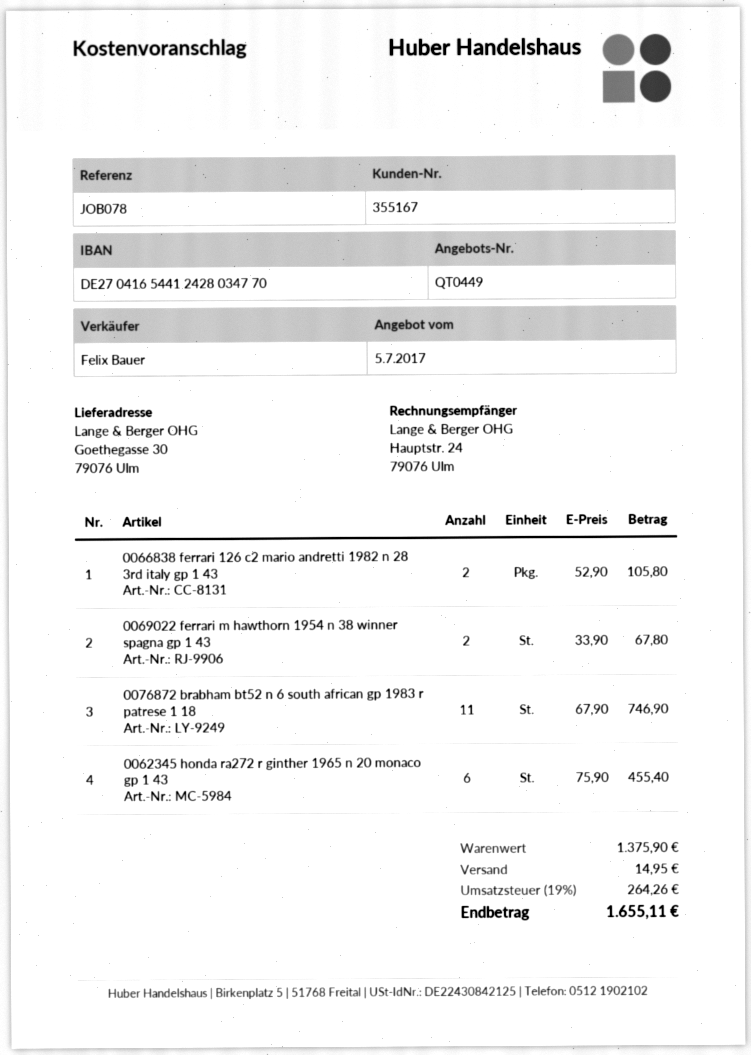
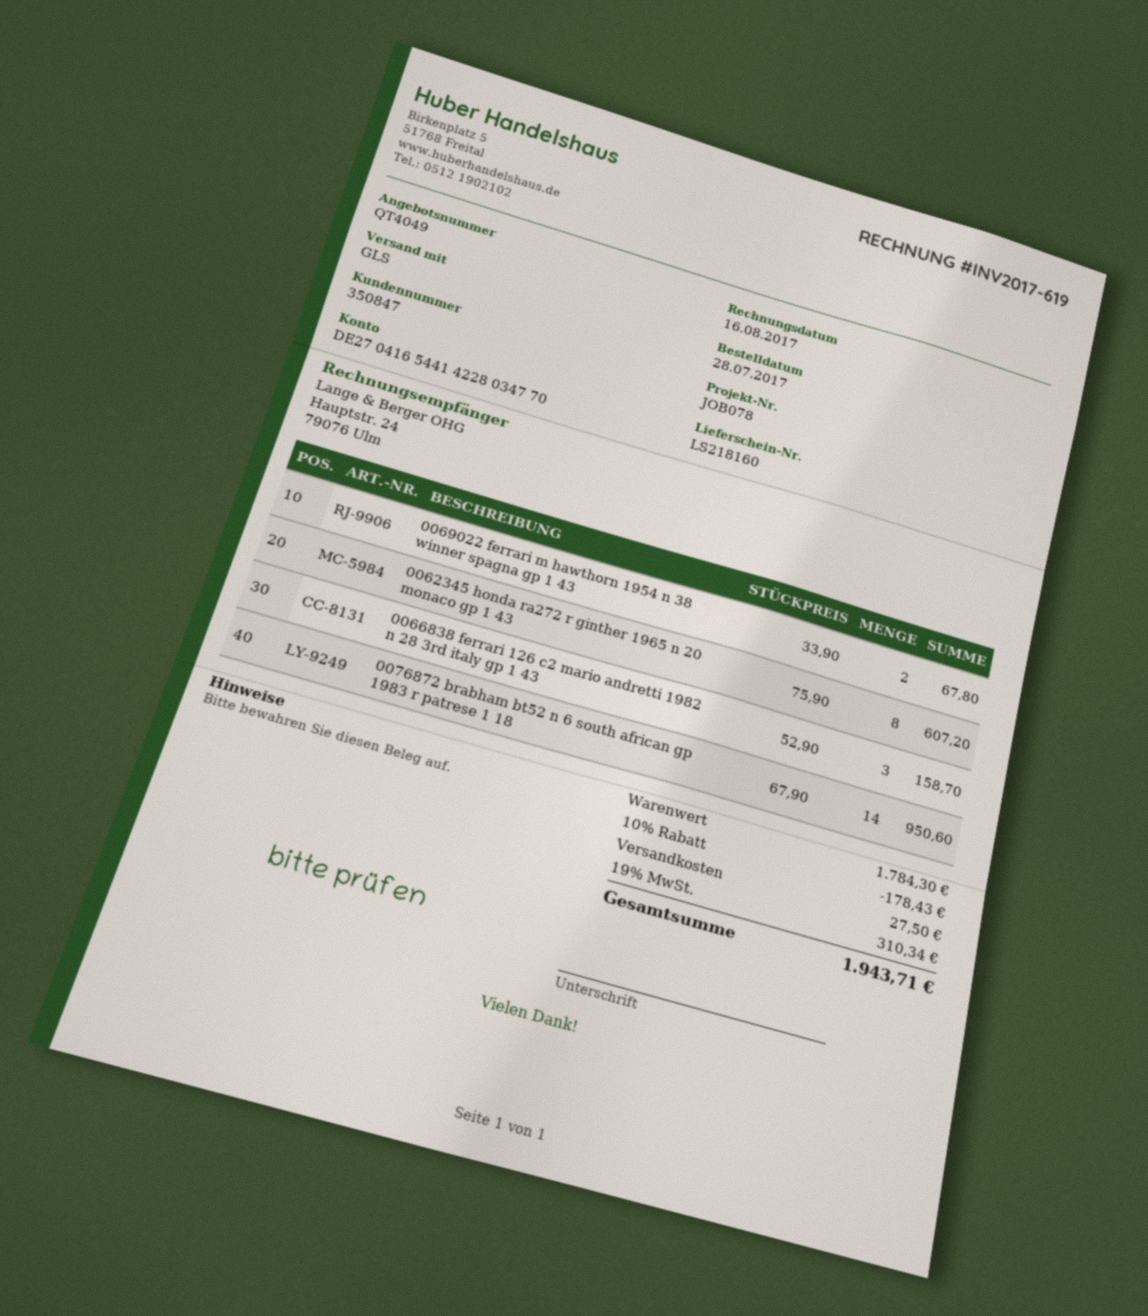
quote number: QT0449 -> QT4049
customer number: 355167 -> 350847
bank account: DE27041654412428034770 -> DE27041654414228034770
0066838 ferrari 126 c2 mario andretti 1982 n 28 3rd italy gp 1 43: 2 x 52.90 = 105.80 -> 3 x 52.90 = 158.70
0076872 brabham bt52 n 6 south african gp 1983 r patrese 1 18: 11 x 67.90 = 746.90 -> 14 x 67.90 = 950.60
0062345 honda ra272 r ginther 1965 n 20 monaco gp 1 43: 6 x 75.90 = 455.40 -> 8 x 75.90 = 607.20
subtotal: 1375.90 -> 1784.30
discount: none -> 10% = 178.43
shipping: 14.95 -> 27.50
tax: 19% = 264.26 -> 19% = 310.34
total: 1655.11 -> 1943.71

